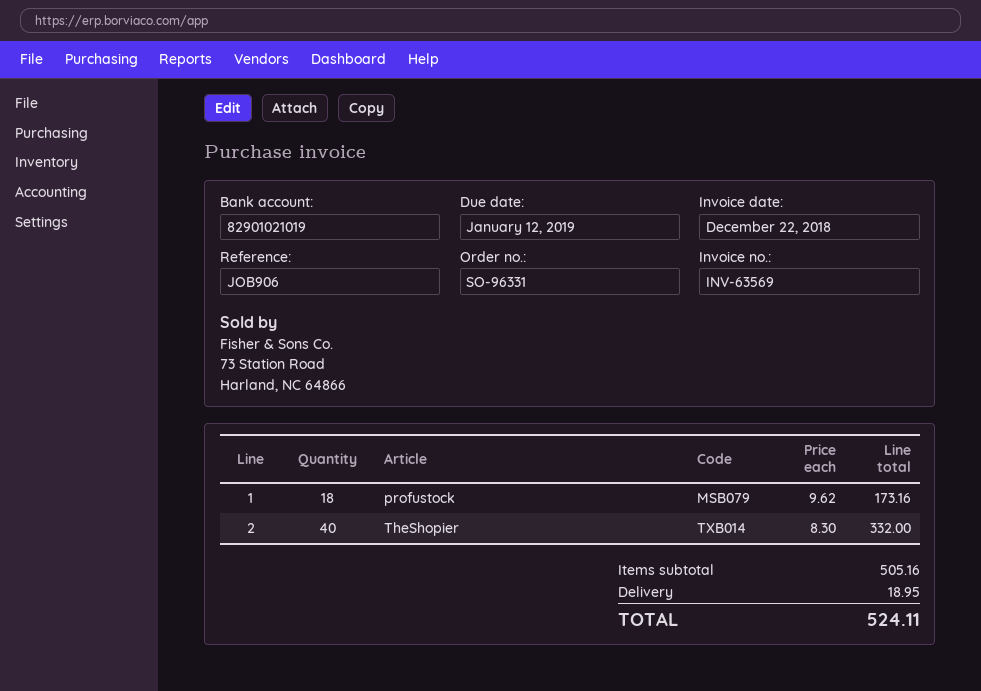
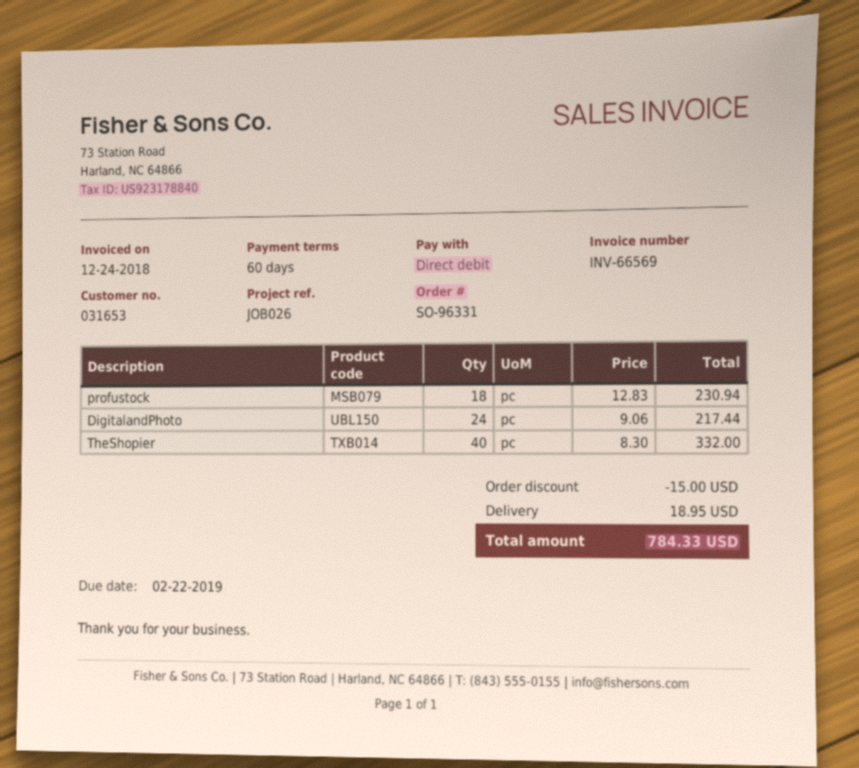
invoice number: INV-63569 -> INV-66569
invoice date: 2018-12-22 -> 2018-12-24
due date: 2019-01-12 -> 2019-02-22
reference: JOB906 -> JOB026
profustock: 18 x 9.62 = 173.16 -> 18 x 12.83 = 230.94
DigitalandPhoto: none -> 24 x 9.06 = 217.44
discount: none -> 15.00
total: 524.11 -> 784.33

